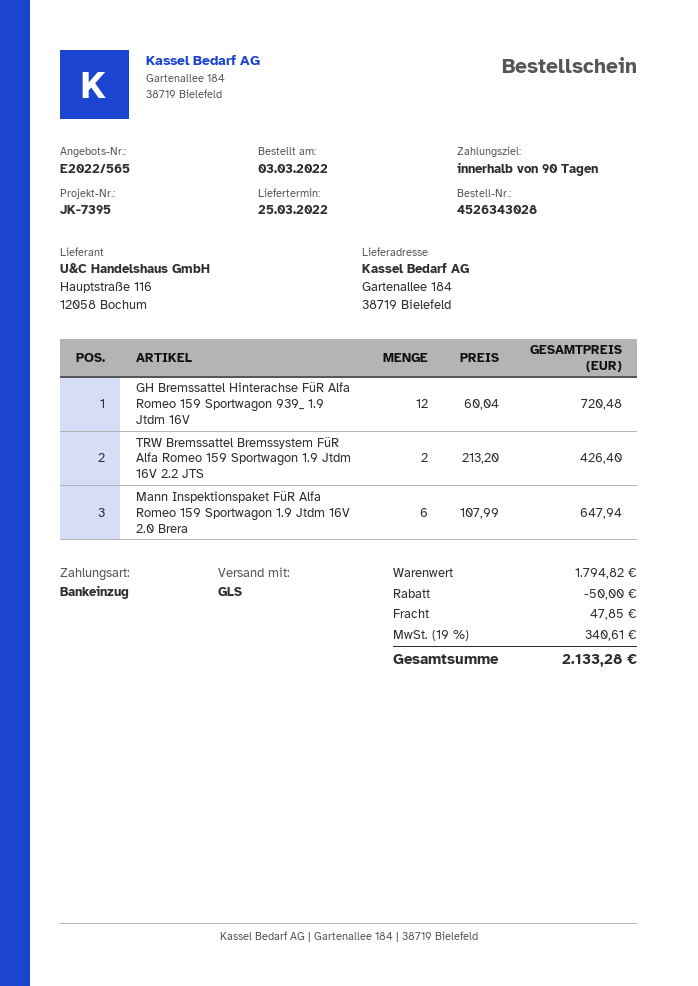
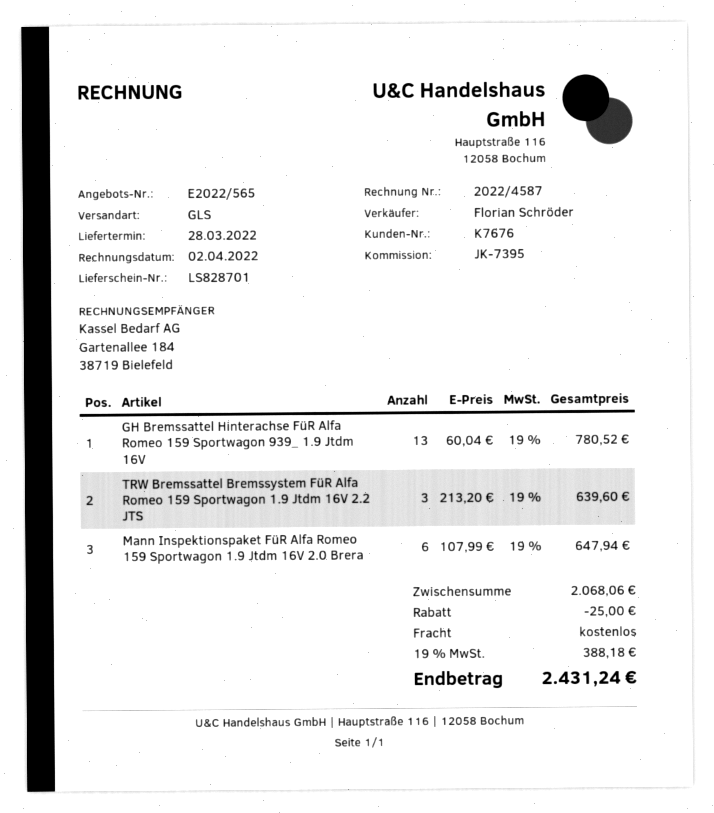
delivery date: 2022-03-25 -> 2022-03-28
GH Bremssattel Hinterachse FüR Alfa Romeo 159 Sportwagon 939_ 1.9 Jtdm 16V: 12 x 60.04 = 720.48 -> 13 x 60.04 = 780.52
TRW Bremssattel Bremssystem FüR Alfa Romeo 159 Sportwagon 1.9 Jtdm 16V 2.2 JTS: 2 x 213.20 = 426.40 -> 3 x 213.20 = 639.60
subtotal: 1794.82 -> 2068.06
discount: 50.00 -> 25.00
shipping: 47.85 -> 0.00
tax: 19% = 340.61 -> 19% = 388.18
total: 2133.28 -> 2431.24

